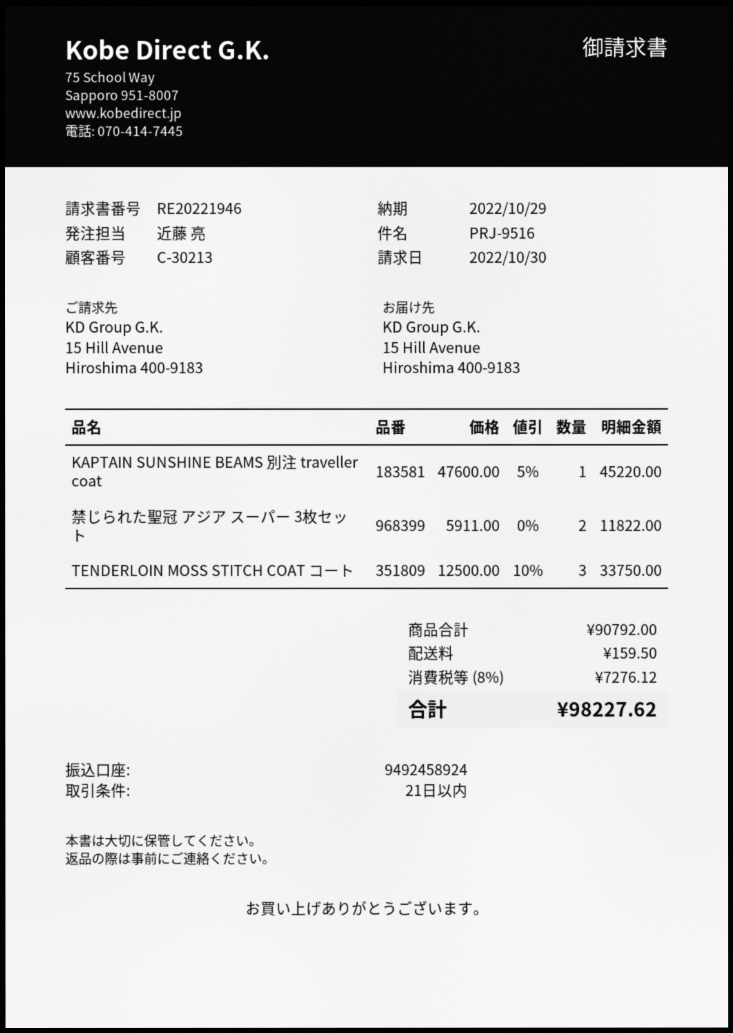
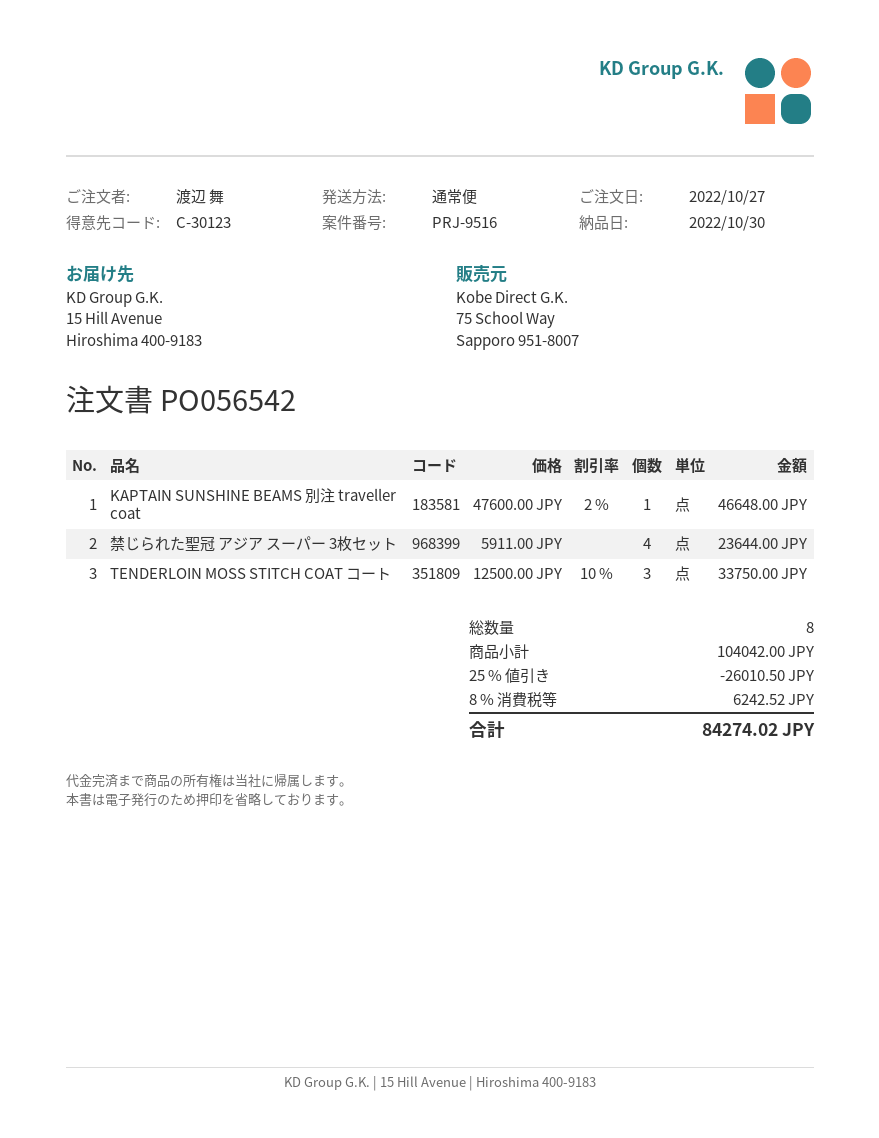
delivery date: 2022-10-29 -> 2022-10-30
customer number: C-30213 -> C-30123
ordered by: 近藤 亮 -> 渡辺 舞
KAPTAIN SUNSHINE BEAMS 別注 traveller coat: 1 x 47600.00 - 5% = 45220.00 -> 1 x 47600.00 - 2% = 46648.00
禁じられた聖冠 アジア スーパー 3枚セット: 2 x 5911.00 = 11822.00 -> 4 x 5911.00 = 23644.00
subtotal: 90792.00 -> 104042.00
discount: none -> 25% = 26010.50
shipping: 159.50 -> none
tax: 8% = 7276.12 -> 8% = 6242.52
total: 98227.62 -> 84274.02

